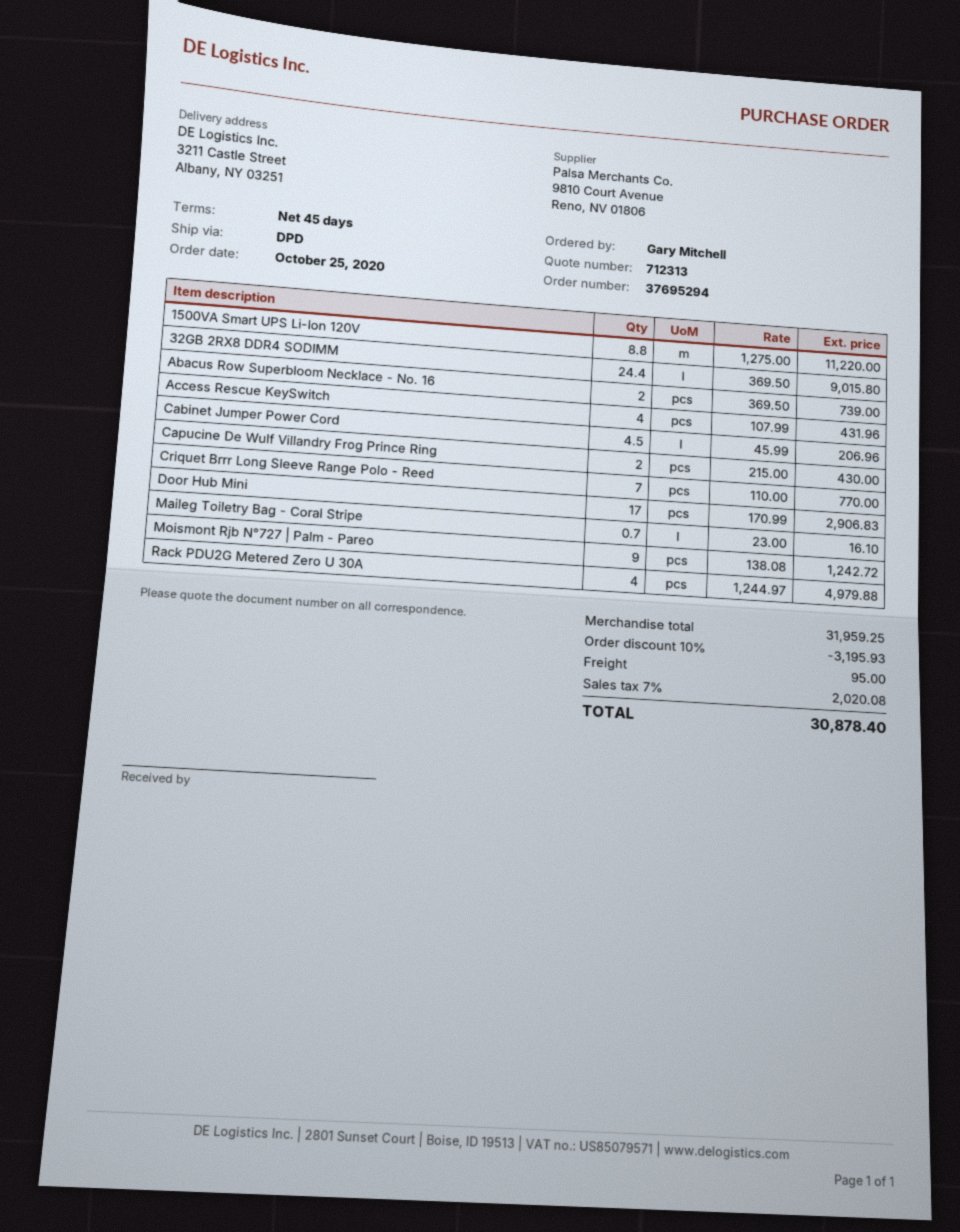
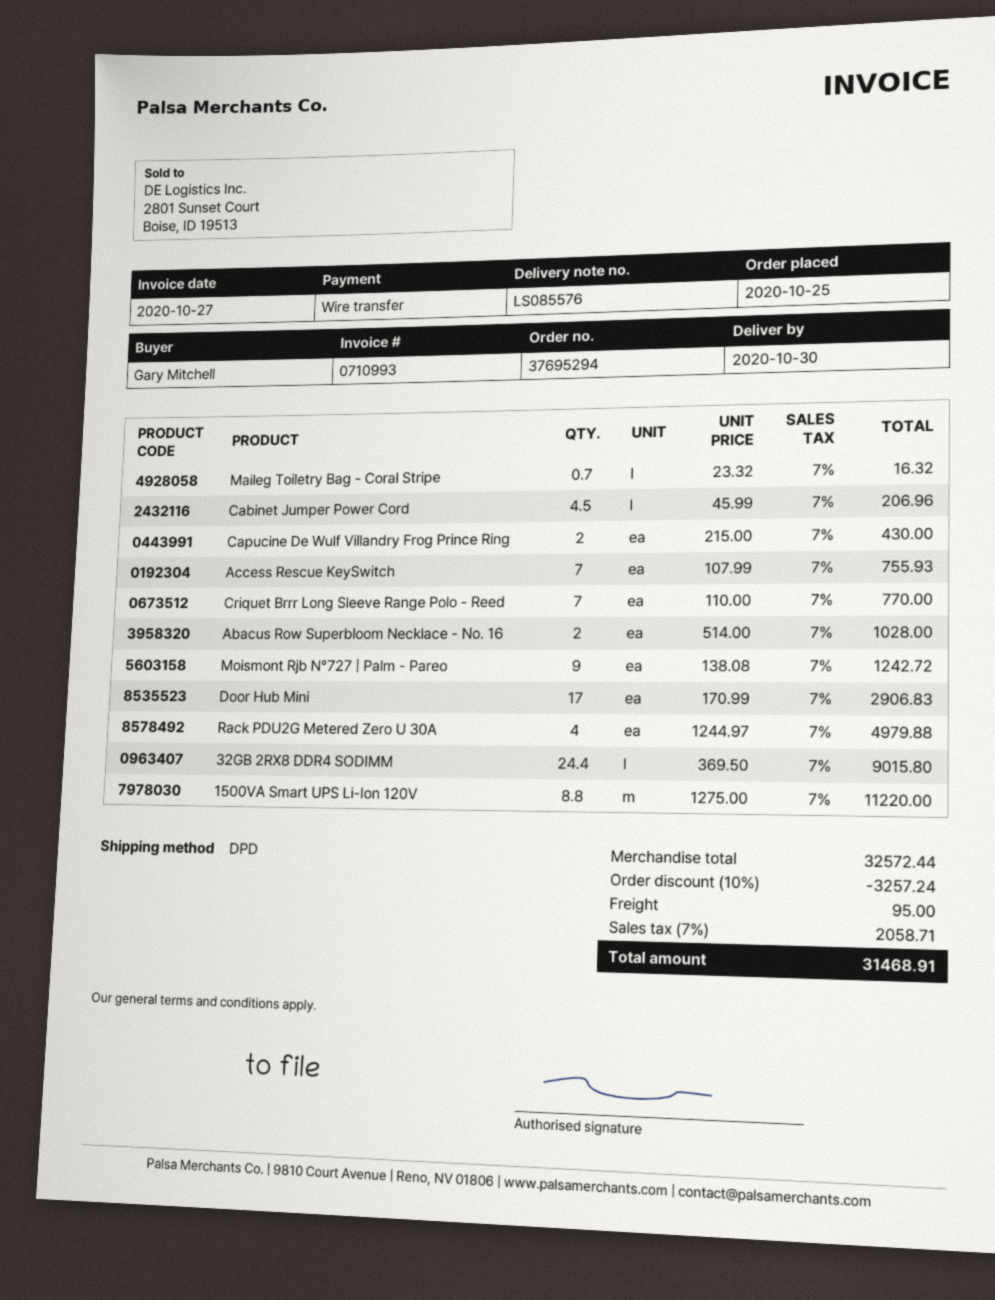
Abacus Row Superbloom Necklace - No. 16: 2 x 369.50 = 739.00 -> 2 x 514.00 = 1028.00
Access Rescue KeySwitch: 4 x 107.99 = 431.96 -> 7 x 107.99 = 755.93
Maileg Toiletry Bag - Coral Stripe: 0.7 x 23.00 = 16.10 -> 0.7 x 23.32 = 16.32
subtotal: 31959.25 -> 32572.44
discount: 10% = 3195.93 -> 10% = 3257.24
tax: 7% = 2020.08 -> 7% = 2058.71
total: 30878.40 -> 31468.91

